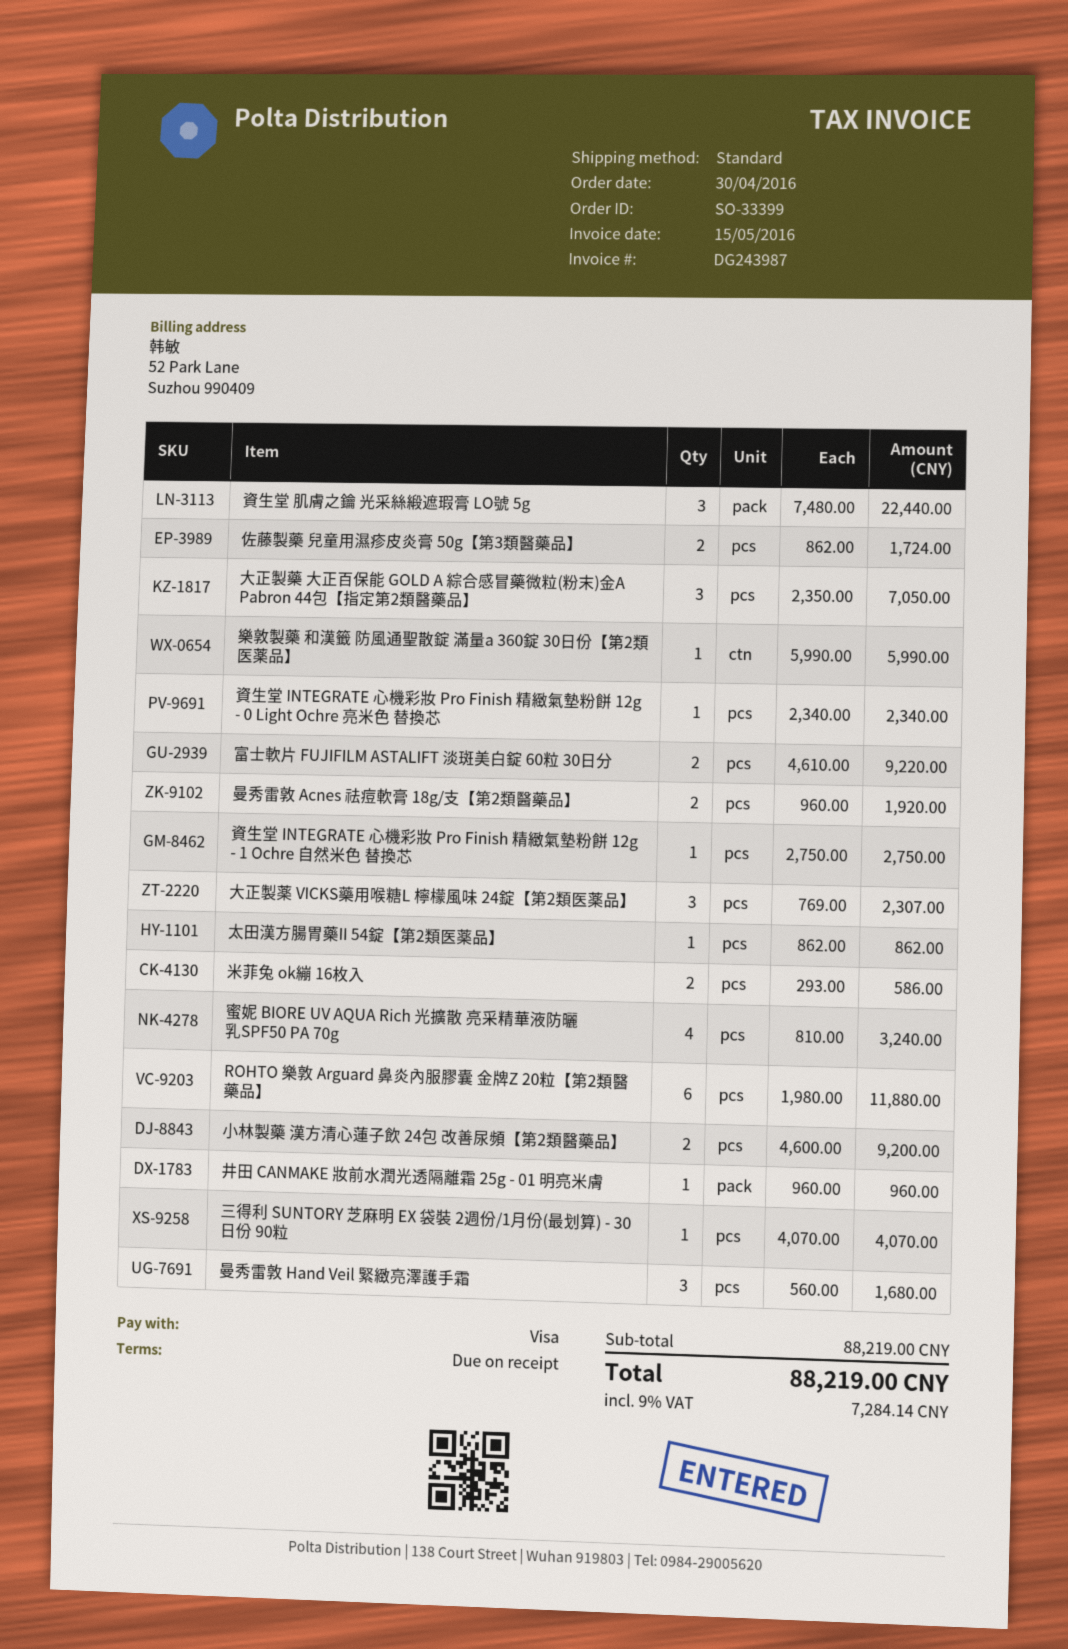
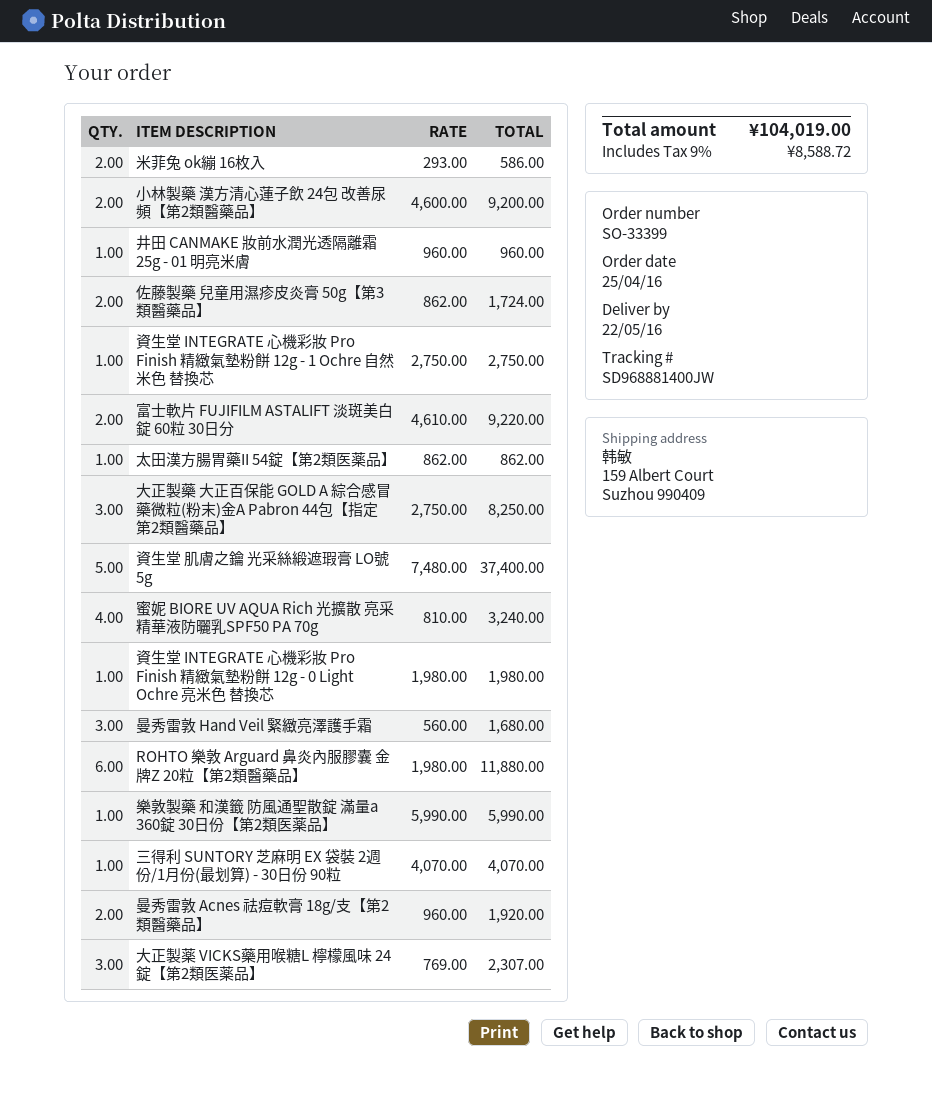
order date: 2016-04-30 -> 2016-04-25
資生堂 肌膚之鑰 光采絲緞遮瑕膏 LO號 5g: 3 x 7480.00 = 22440.00 -> 5 x 7480.00 = 37400.00
大正製藥 大正百保能 GOLD A 綜合感冒藥微粒(粉末)金A Pabron 44包【指定第2類醫藥品】: 3 x 2350.00 = 7050.00 -> 3 x 2750.00 = 8250.00
資生堂 INTEGRATE 心機彩妝 Pro Finish 精緻氣墊粉餅 12g - 0 Light Ochre 亮米色 替換芯: 1 x 2340.00 = 2340.00 -> 1 x 1980.00 = 1980.00
tax: 9% = 7284.14 -> 9% = 8588.72
total: 88219.00 -> 104019.00

